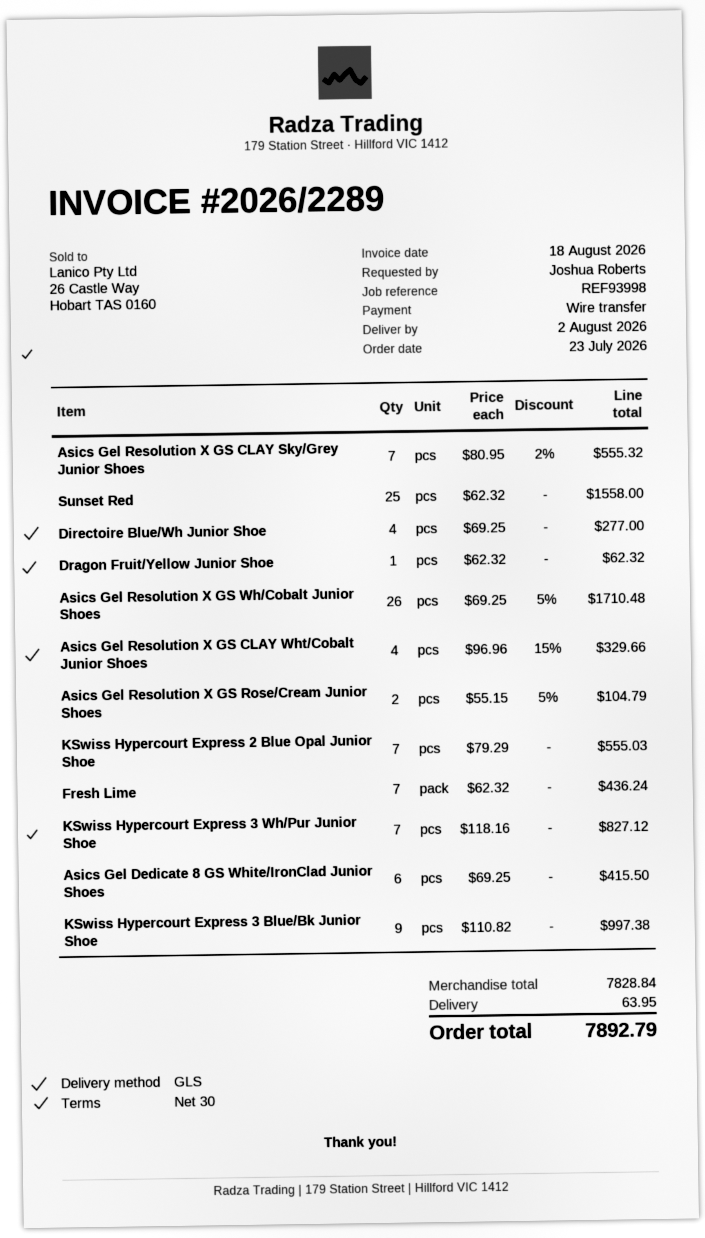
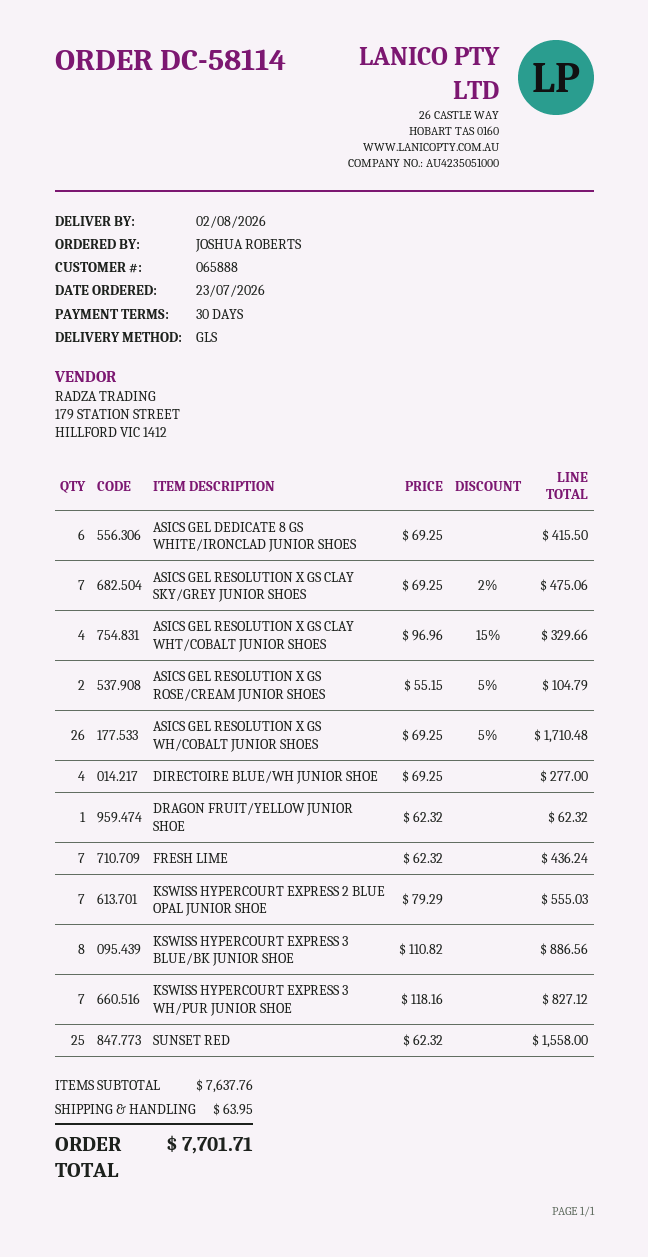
Asics Gel Resolution X GS CLAY Sky/Grey Junior Shoes: 7 x 80.95 - 2% = 555.32 -> 7 x 69.25 - 2% = 475.06
KSwiss Hypercourt Express 3 Blue/Bk Junior Shoe: 9 x 110.82 = 997.38 -> 8 x 110.82 = 886.56
subtotal: 7828.84 -> 7637.76
total: 7892.79 -> 7701.71

